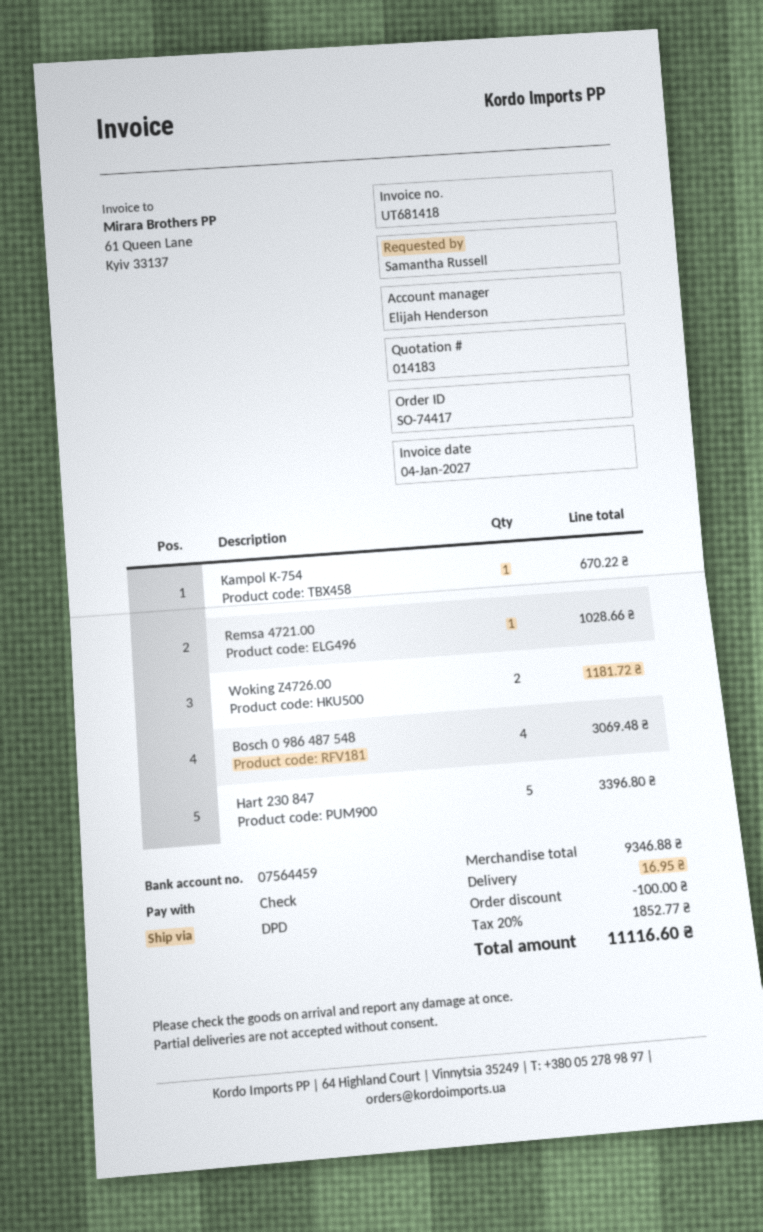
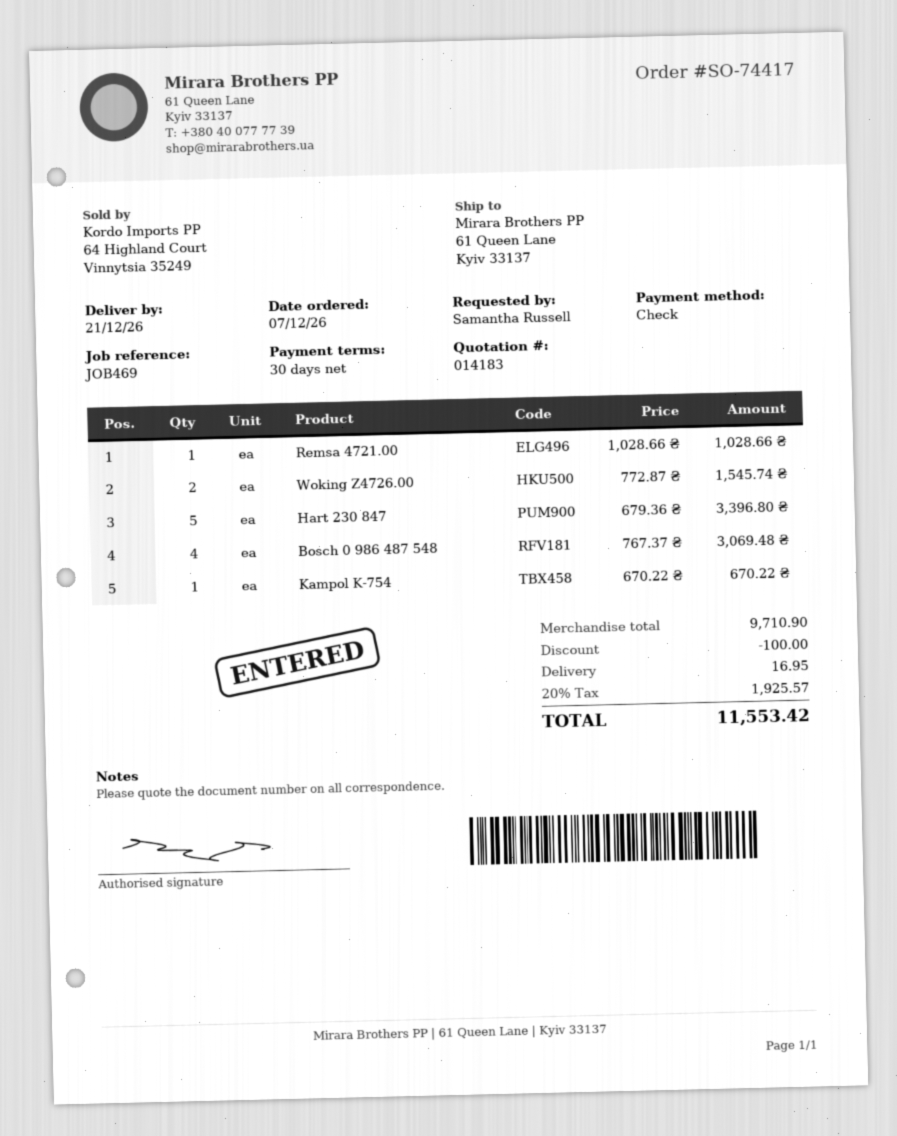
Woking Z4726.00: 2 for 1181.72 -> 2 for 1545.74
subtotal: 9346.88 -> 9710.90
tax: 20% = 1852.77 -> 20% = 1925.57
total: 11116.60 -> 11553.42

